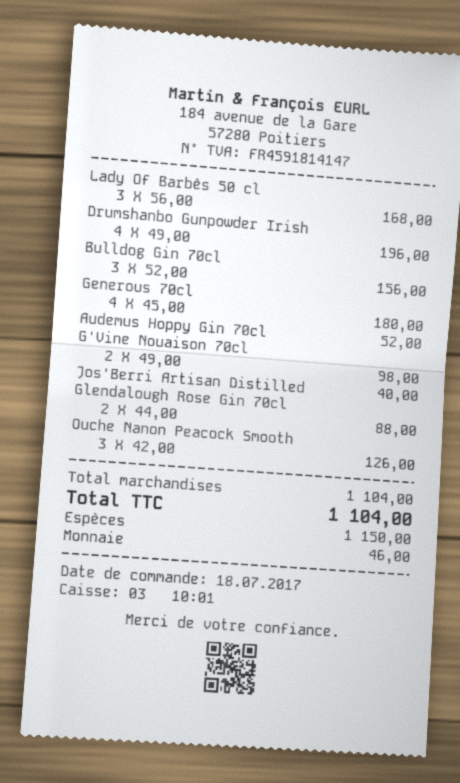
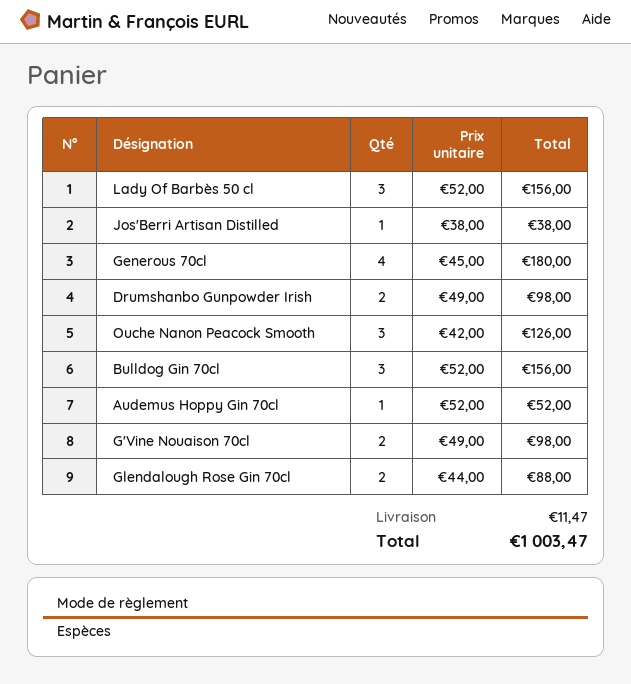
Lady Of Barbès 50 cl: 3 x 56.00 = 168.00 -> 3 x 52.00 = 156.00
Drumshanbo Gunpowder Irish: 4 x 49.00 = 196.00 -> 2 x 49.00 = 98.00
Jos'Berri Artisan Distilled: 1 x 40.00 = 40.00 -> 1 x 38.00 = 38.00
shipping: none -> 11.47
total: 1104.00 -> 1003.47

